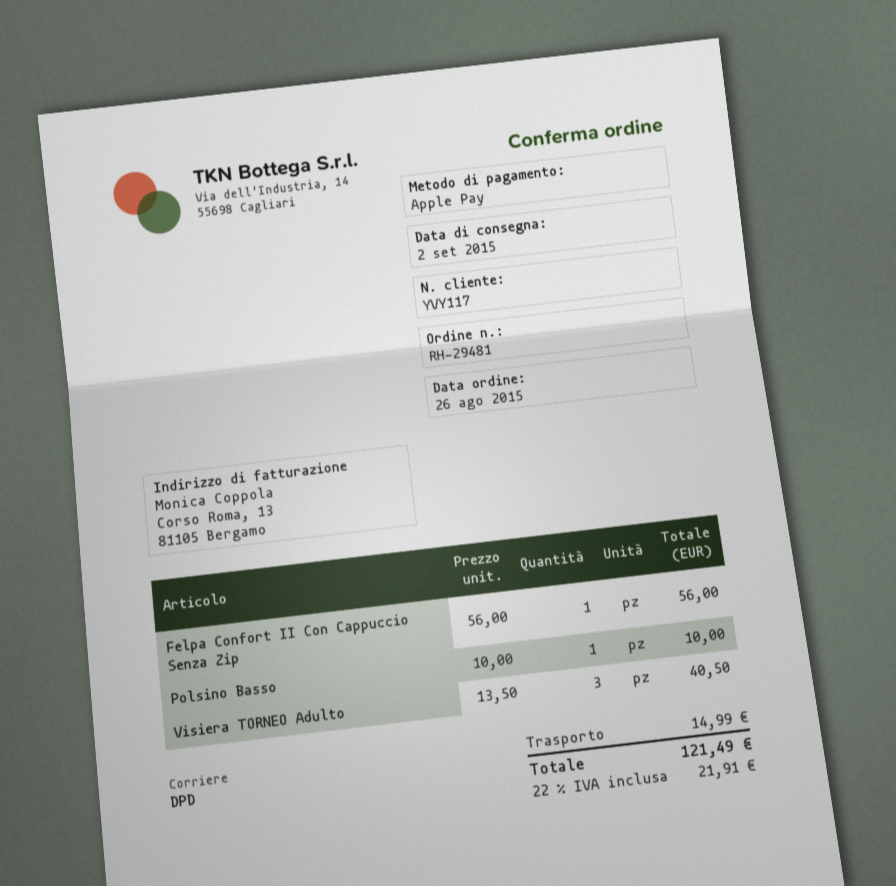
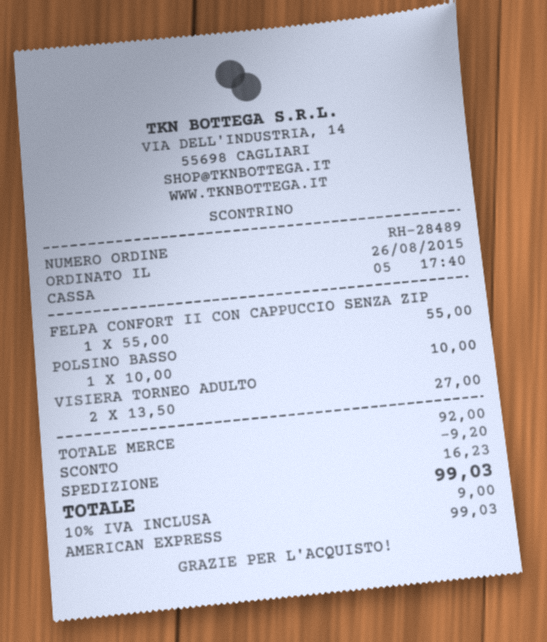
order number: RH-29481 -> RH-28489
payment method: Apple Pay -> American Express
Felpa Confort II Con Cappuccio Senza Zip: 1 x 56.00 = 56.00 -> 1 x 55.00 = 55.00
Visiera TORNEO Adulto: 3 x 13.50 = 40.50 -> 2 x 13.50 = 27.00
discount: none -> 9.20
shipping: 14.99 -> 16.23
tax: 22% = 21.91 -> 10% = 9.00
total: 121.49 -> 99.03

